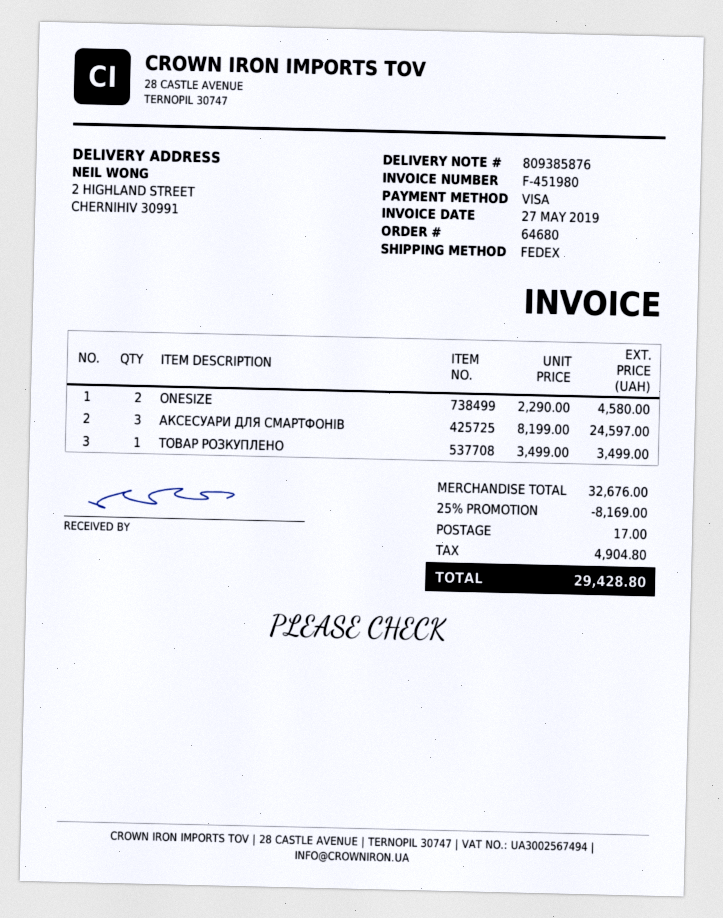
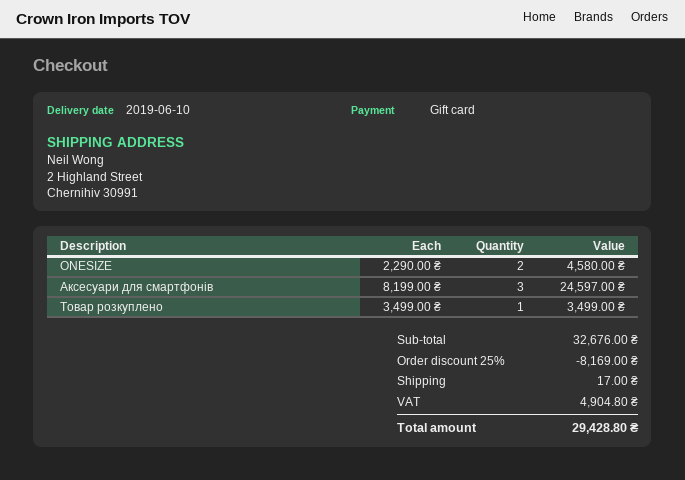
payment method: Visa -> gift card

